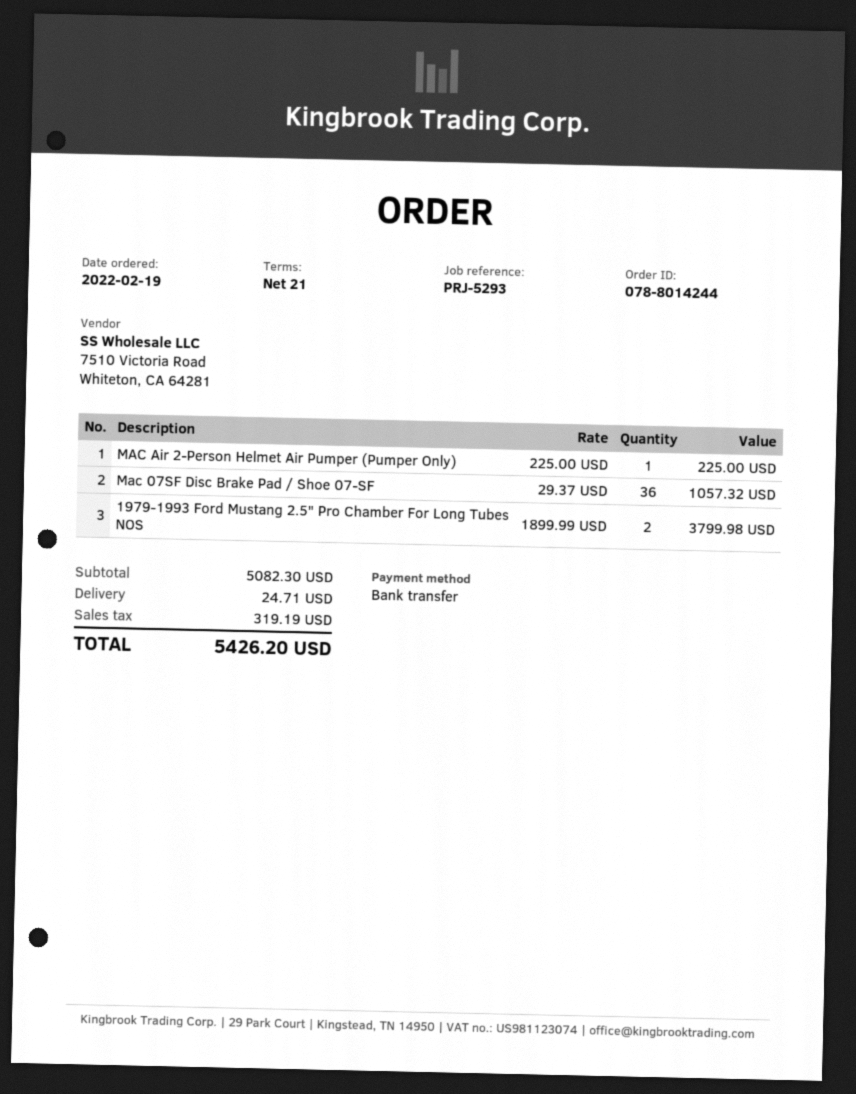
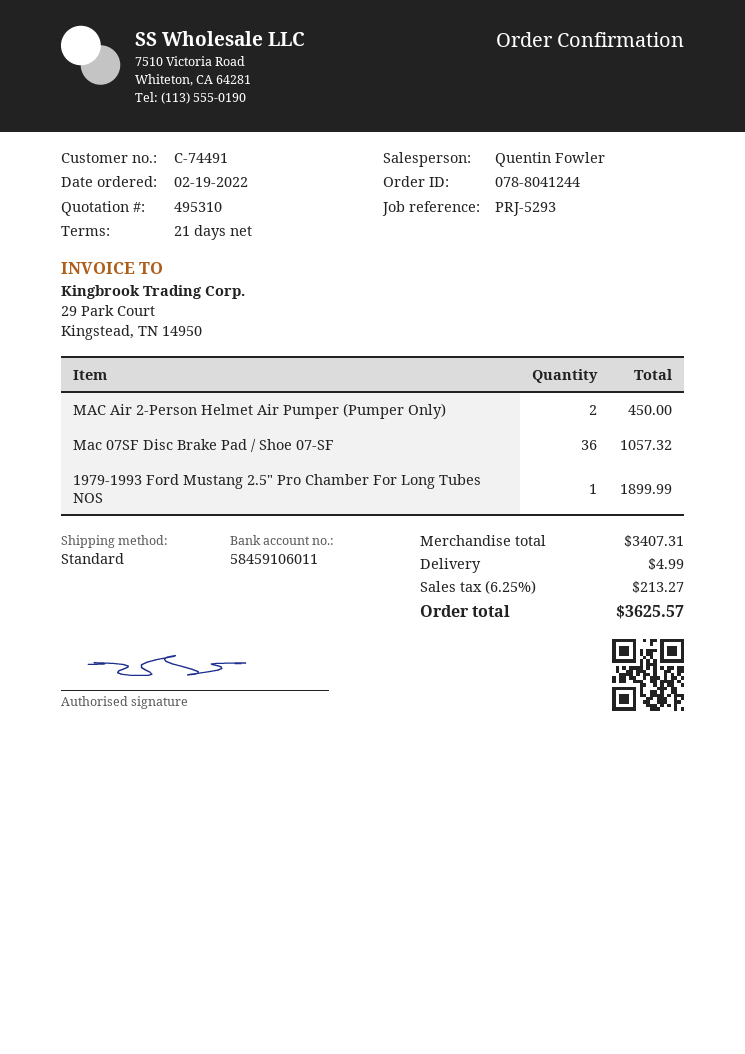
order number: 078-8014244 -> 078-8041244
MAC Air 2-Person Helmet Air Pumper (Pumper Only): 1 for 225.00 -> 2 for 450.00
1979-1993 Ford Mustang 2.5" Pro Chamber For Long Tubes NOS: 2 for 3799.98 -> 1 for 1899.99
subtotal: 5082.30 -> 3407.31
shipping: 24.71 -> 4.99
tax: 319.19 -> 213.27
total: 5426.20 -> 3625.57

